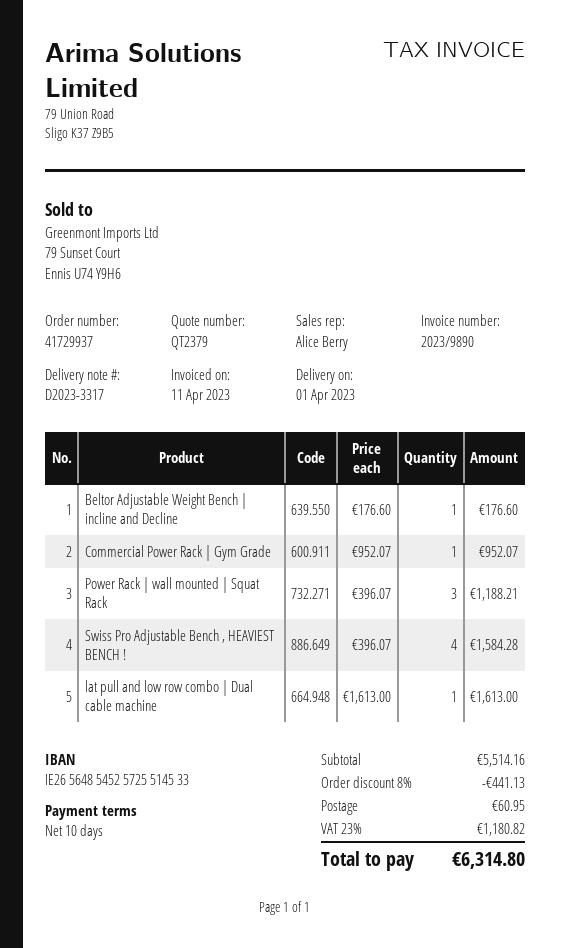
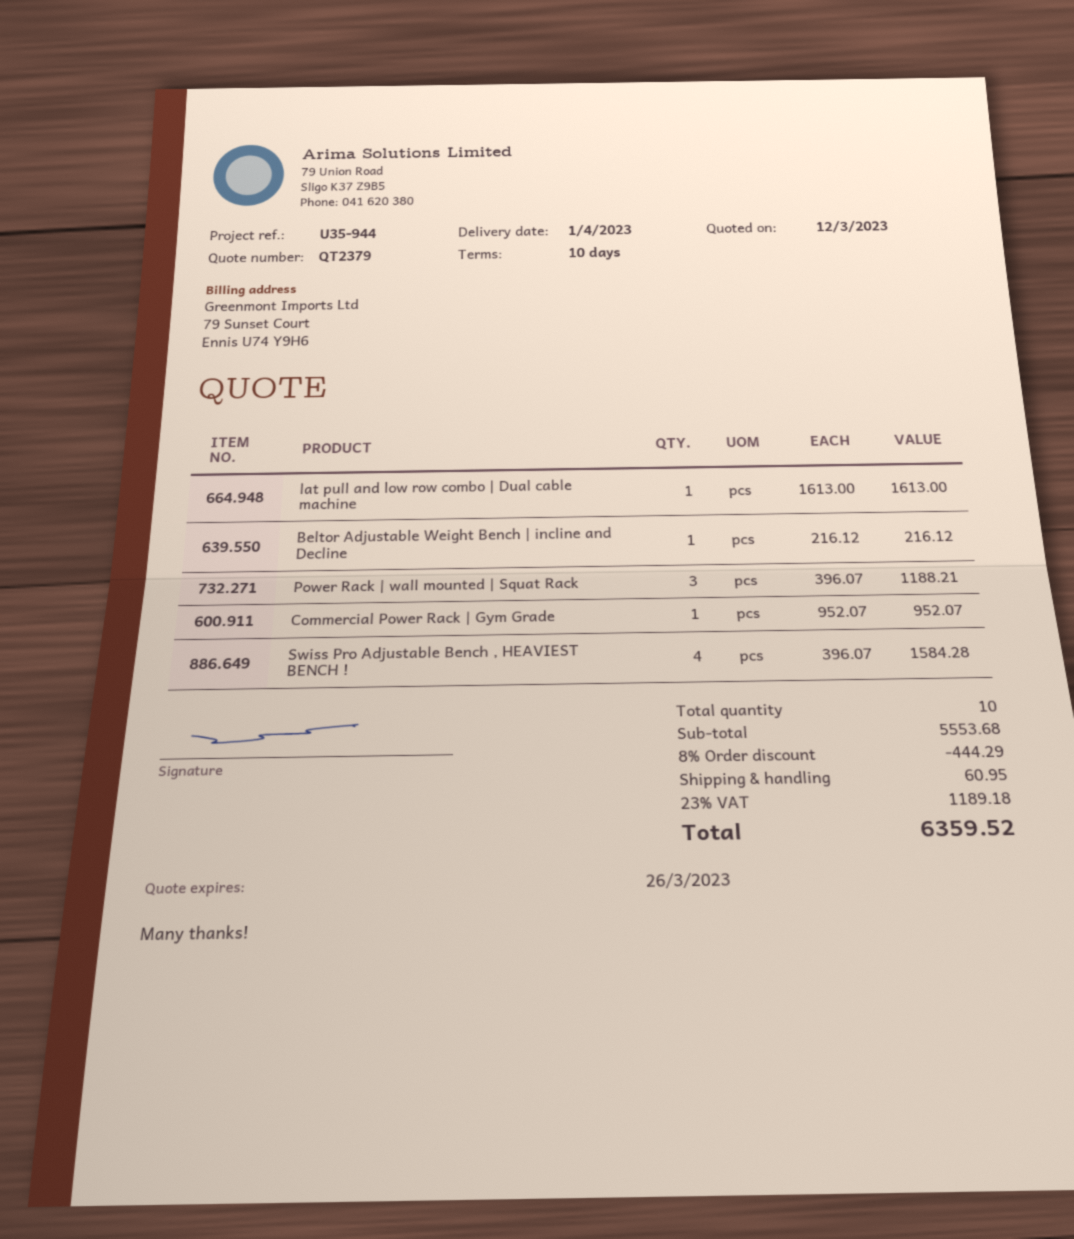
Beltor Adjustable Weight Bench | incline and Decline: 1 x 176.60 = 176.60 -> 1 x 216.12 = 216.12
subtotal: 5514.16 -> 5553.68
discount: 8% = 441.13 -> 8% = 444.29
tax: 23% = 1180.82 -> 23% = 1189.18
total: 6314.80 -> 6359.52

